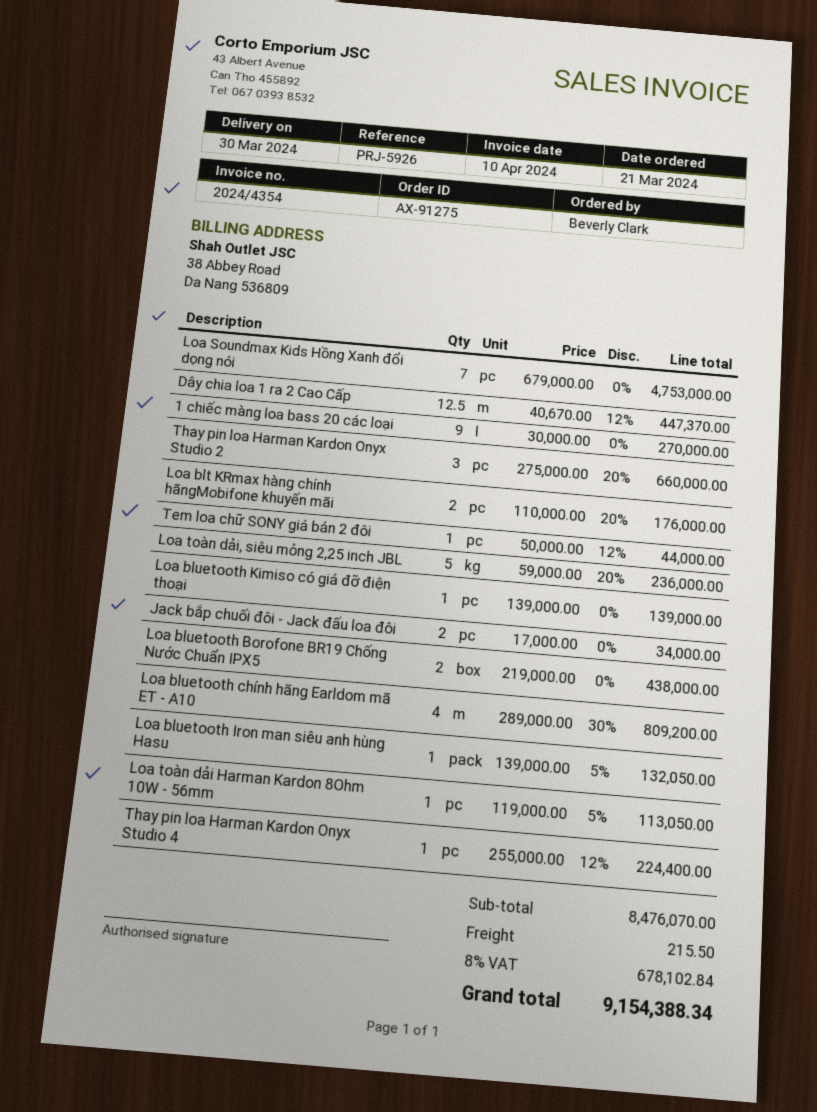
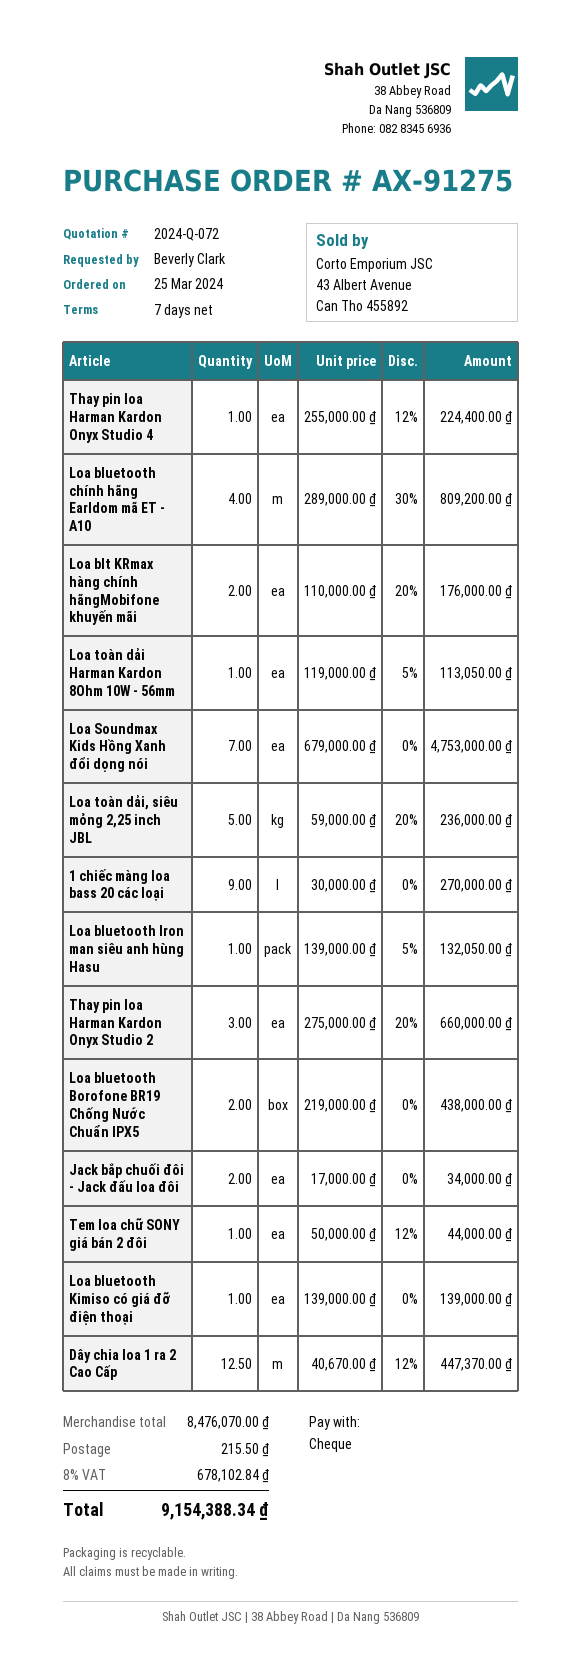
order date: 2024-03-21 -> 2024-03-25

